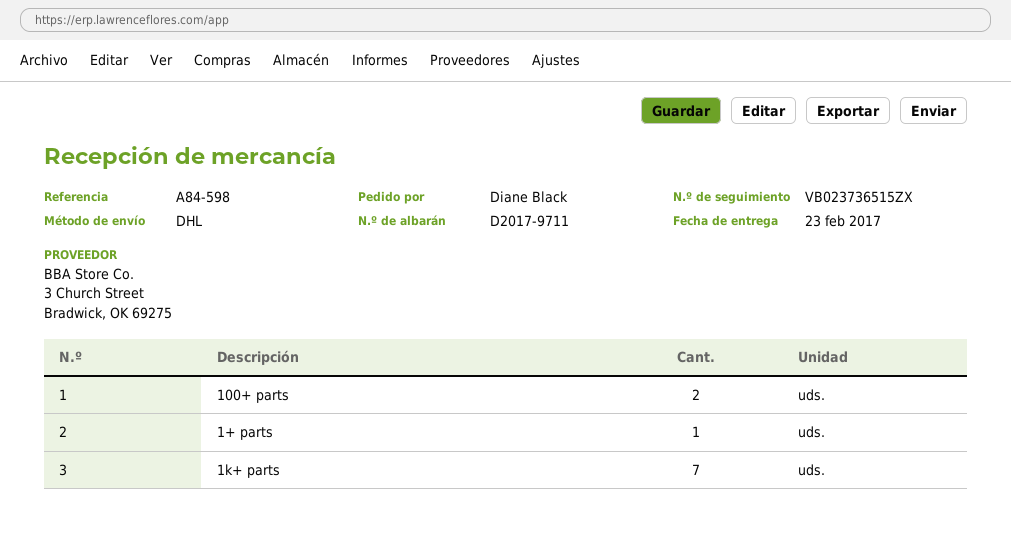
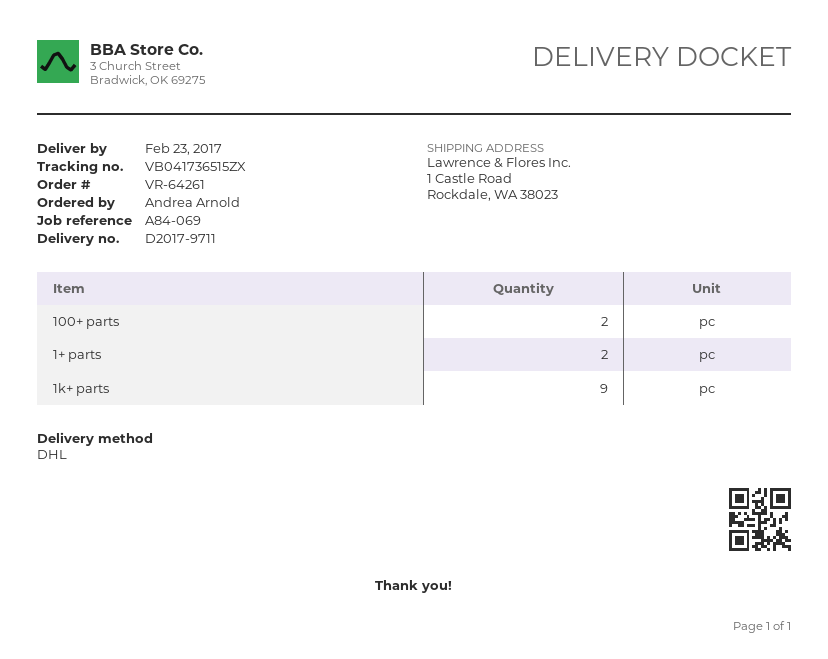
reference: A84-598 -> A84-069
ordered by: Diane Black -> Andrea Arnold
tracking number: VB023736515ZX -> VB041736515ZX
1+ parts: 1 -> 2
1k+ parts: 7 -> 9

